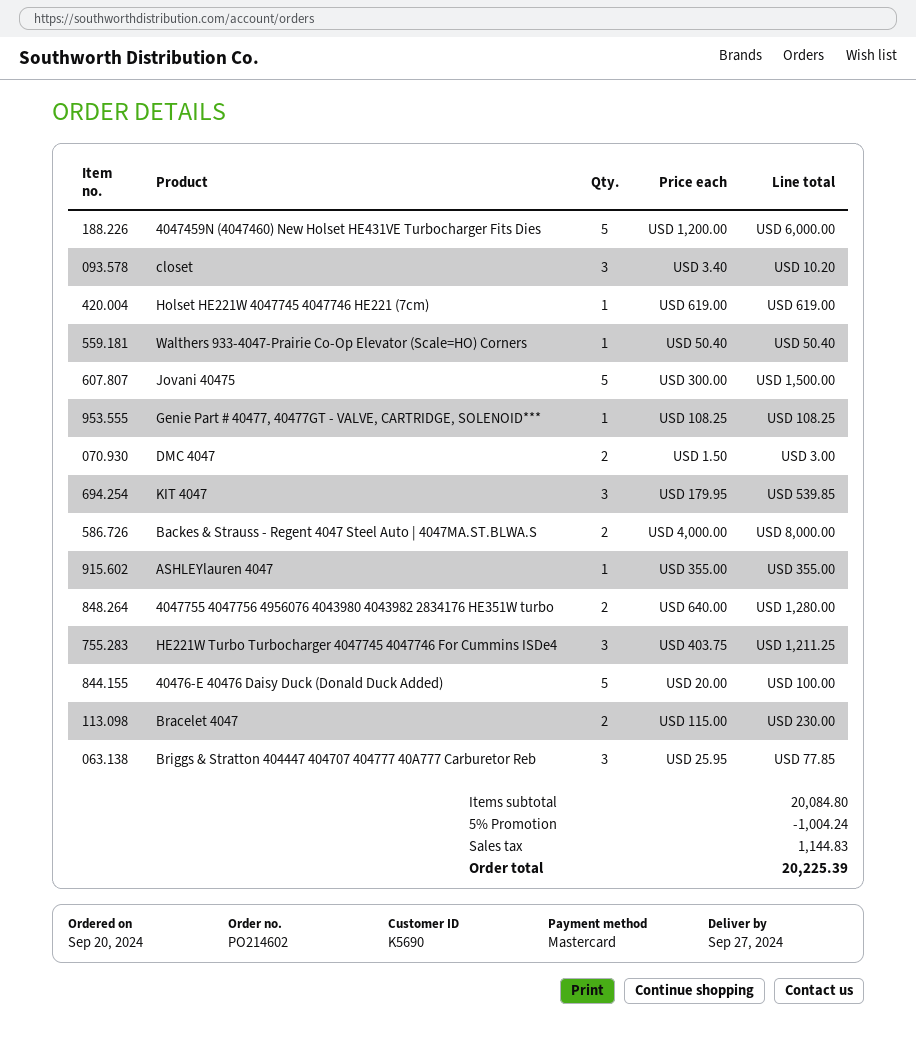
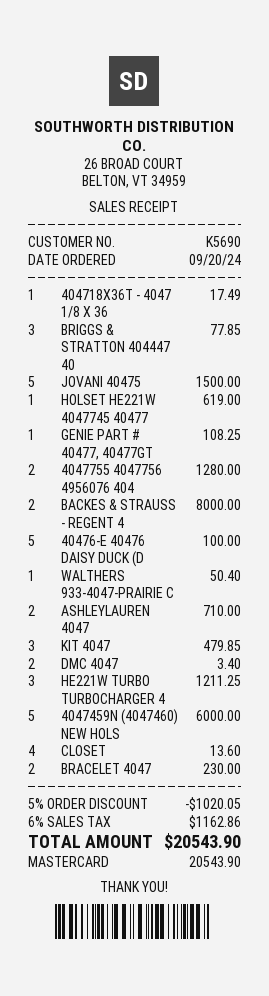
closet: 3 for 10.20 -> 4 for 13.60
DMC 4047: 2 for 3.00 -> 2 for 3.40
KIT 4047: 3 for 539.85 -> 3 for 479.85
ASHLEYlauren 4047: 1 for 355.00 -> 2 for 710.00
404718X36T - 4047 1/8 X 36: none -> 1 for 17.49
discount: 5% = 1004.24 -> 5% = 1020.05
tax: 1144.83 -> 1162.86
total: 20225.39 -> 20543.90

